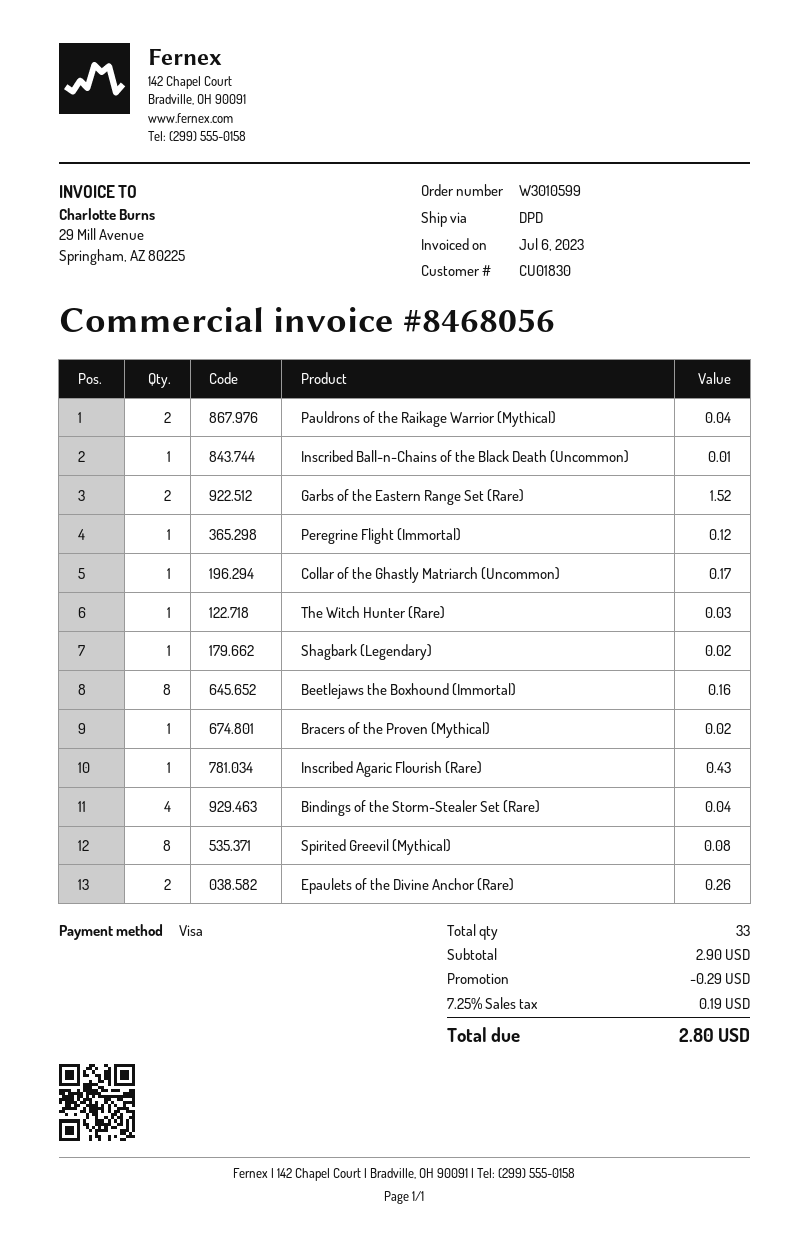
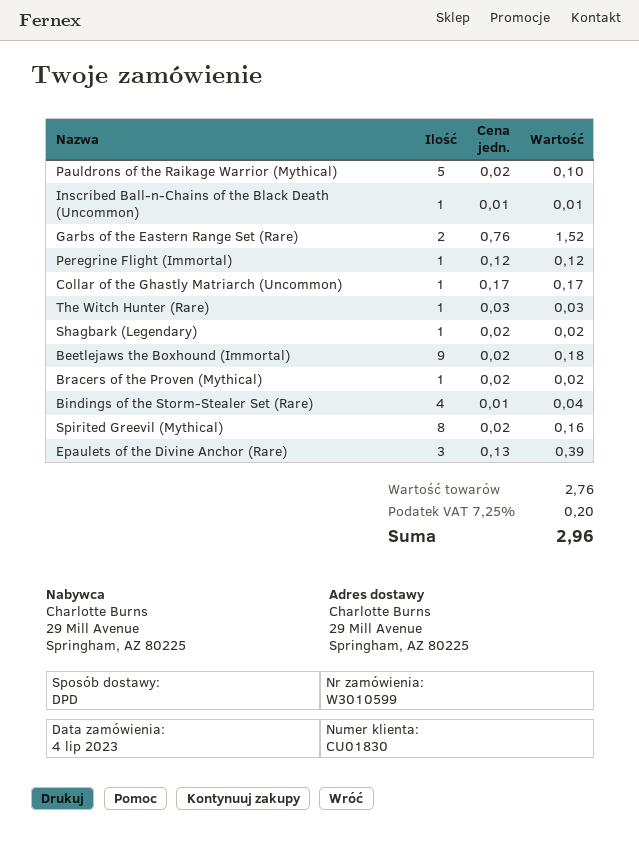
Pauldrons of the Raikage Warrior (Mythical): 2 for 0.04 -> 5 for 0.10
Beetlejaws the Boxhound (Immortal): 8 for 0.16 -> 9 for 0.18
Inscribed Agaric Flourish (Rare): 1 for 0.43 -> none
Spirited Greevil (Mythical): 8 for 0.08 -> 8 for 0.16
Epaulets of the Divine Anchor (Rare): 2 for 0.26 -> 3 for 0.39
subtotal: 2.90 -> 2.76
discount: 0.29 -> none
tax: 7.25% = 0.19 -> 7.25% = 0.20
total: 2.80 -> 2.96

